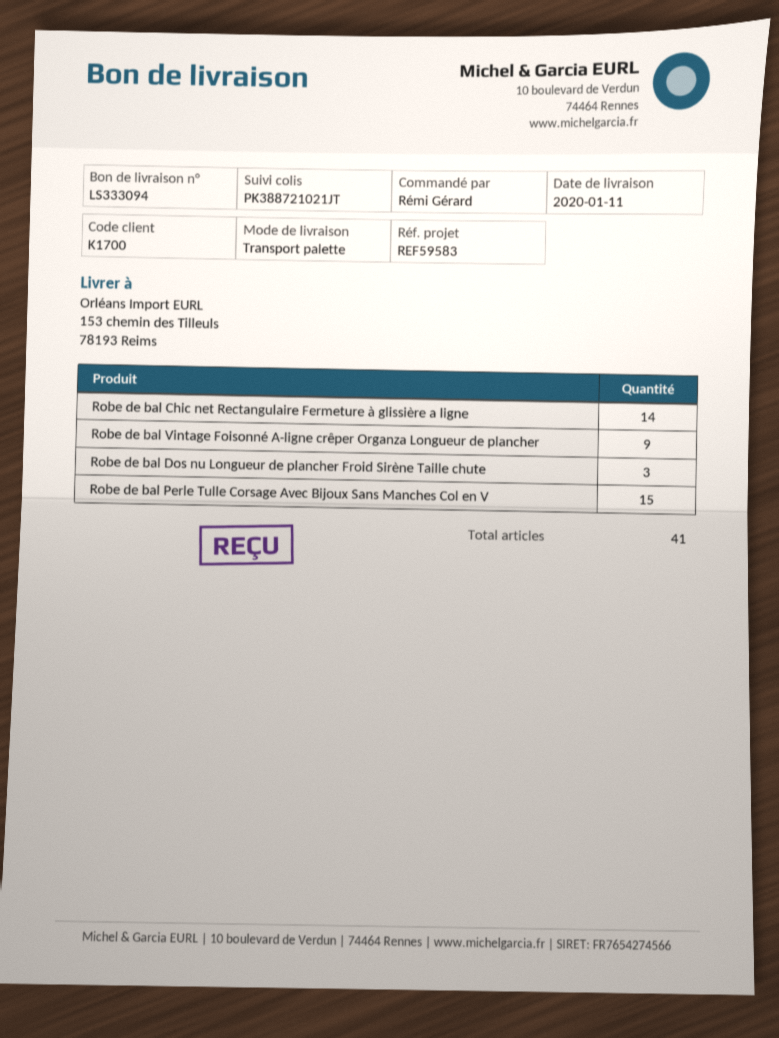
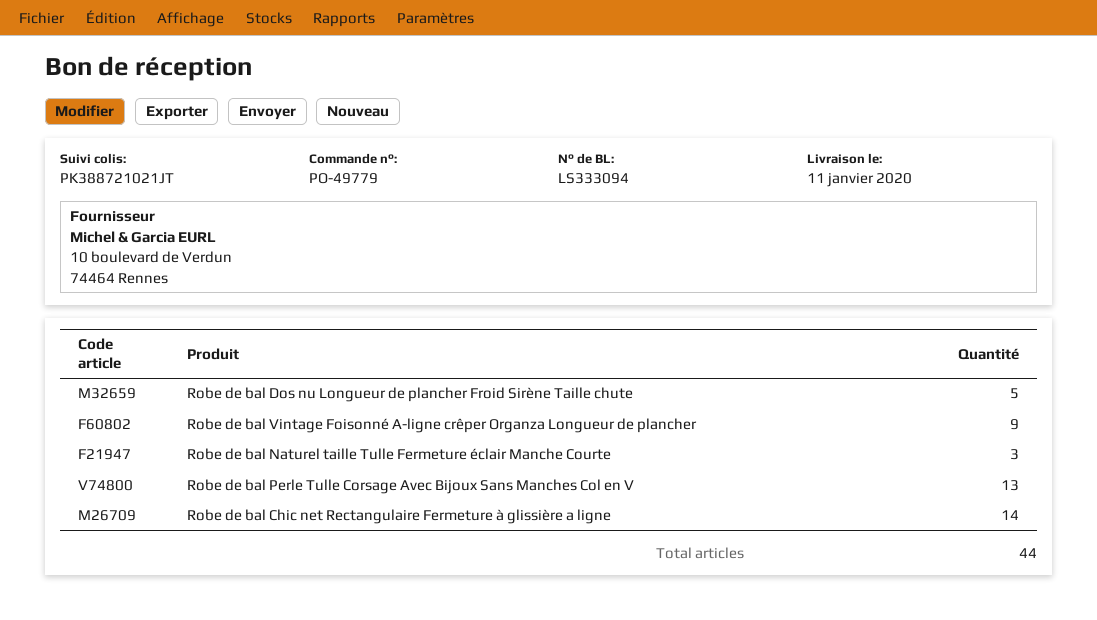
Robe de bal Dos nu Longueur de plancher Froid Sirène Taille chute: 3 -> 5
Robe de bal Perle Tulle Corsage Avec Bijoux Sans Manches Col en V: 15 -> 13
Robe de bal Naturel taille Tulle Fermeture éclair Manche Courte: none -> 3
total quantity: 41 -> 44

